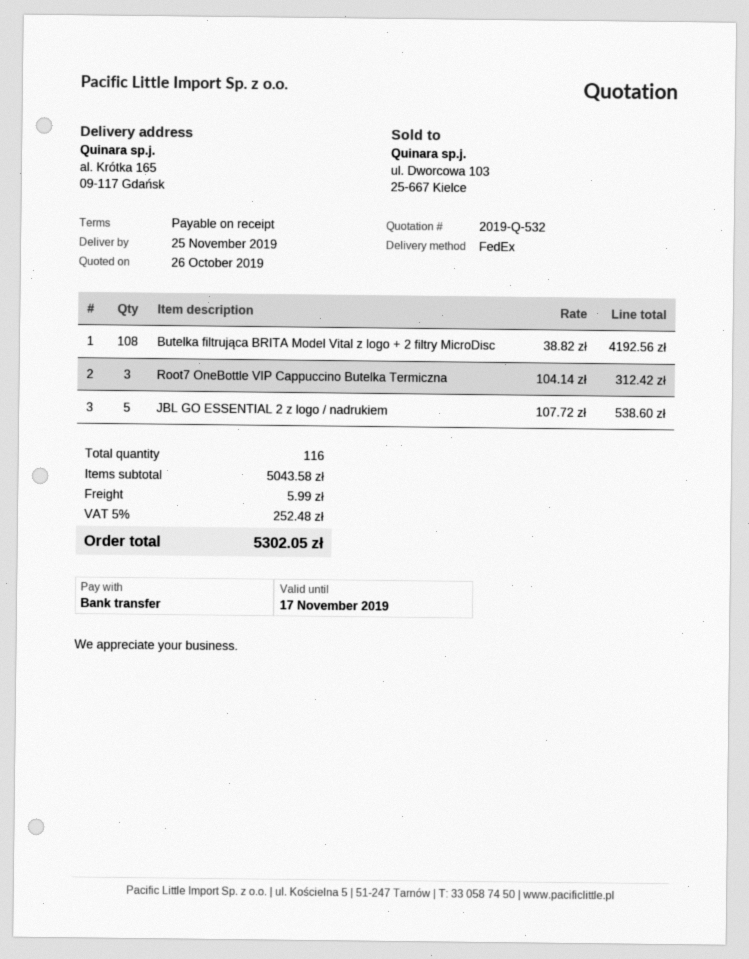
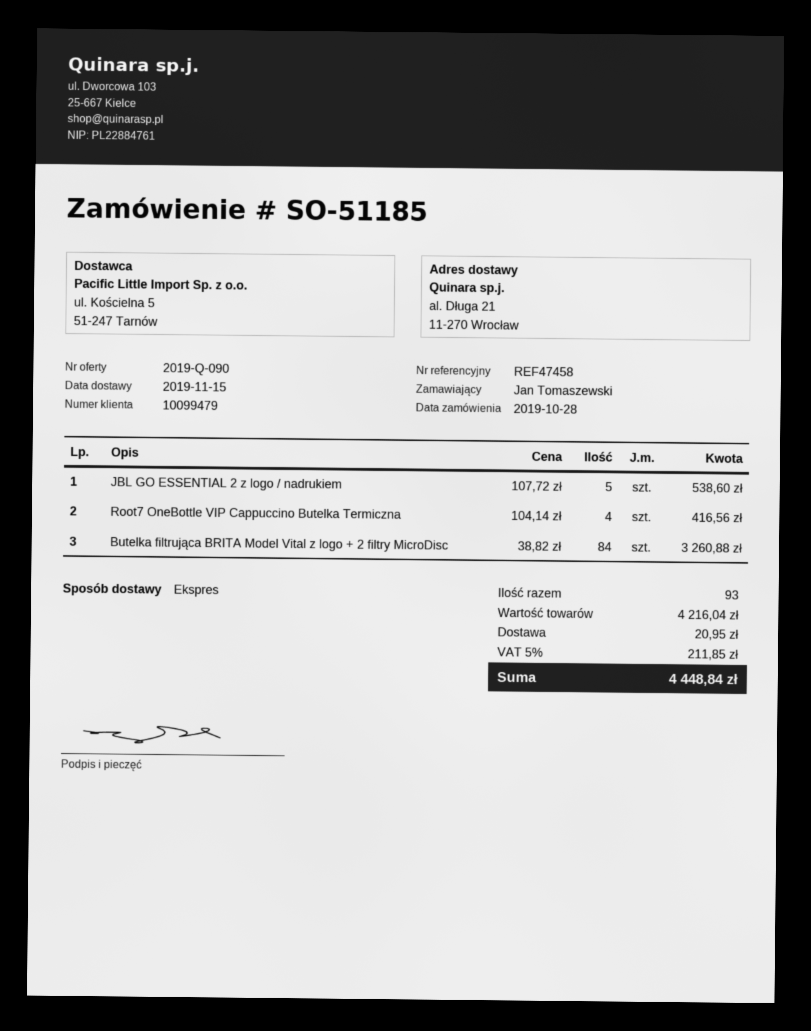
quote number: 2019-Q-532 -> 2019-Q-090
delivery date: 2019-11-25 -> 2019-11-15
shipping method: FedEx -> express
ship to: al. Krótka 165, 09-117 Gdańsk -> al. Długa 21, 11-270 Wrocław
Butelka filtrująca BRITA Model Vital z logo + 2 filtry MicroDisc: 108 x 38.82 = 4192.56 -> 84 x 38.82 = 3260.88
Root7 OneBottle VIP Cappuccino Butelka Termiczna: 3 x 104.14 = 312.42 -> 4 x 104.14 = 416.56
total quantity: 116 -> 93
subtotal: 5043.58 -> 4216.04
shipping: 5.99 -> 20.95
tax: 5% = 252.48 -> 5% = 211.85
total: 5302.05 -> 4448.84

